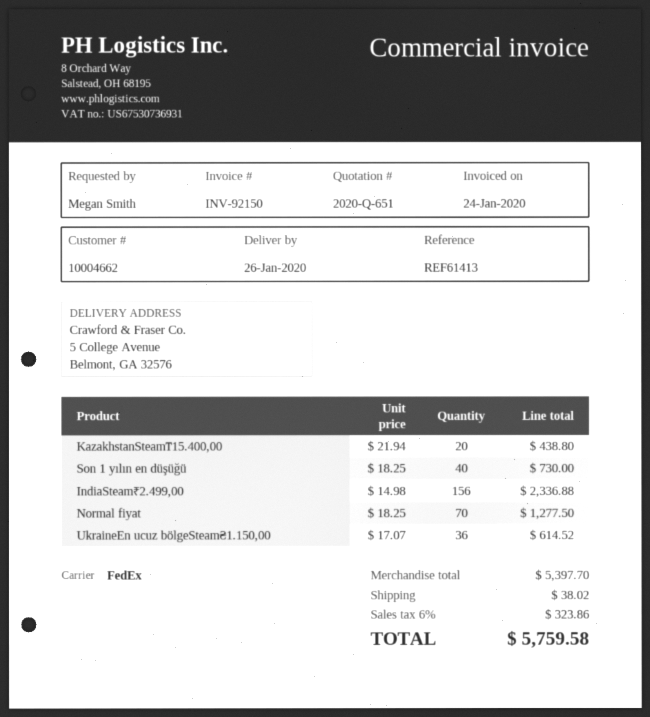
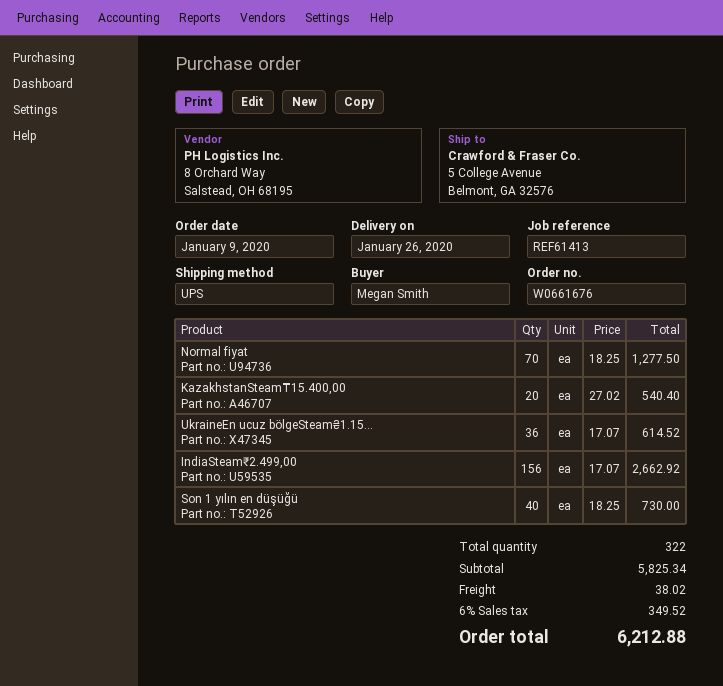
shipping method: FedEx -> UPS
KazakhstanSteam₸15.400,00: 20 x 21.94 = 438.80 -> 20 x 27.02 = 540.40
IndiaSteam₹2.499,00: 156 x 14.98 = 2336.88 -> 156 x 17.07 = 2662.92
subtotal: 5397.70 -> 5825.34
tax: 6% = 323.86 -> 6% = 349.52
total: 5759.58 -> 6212.88

